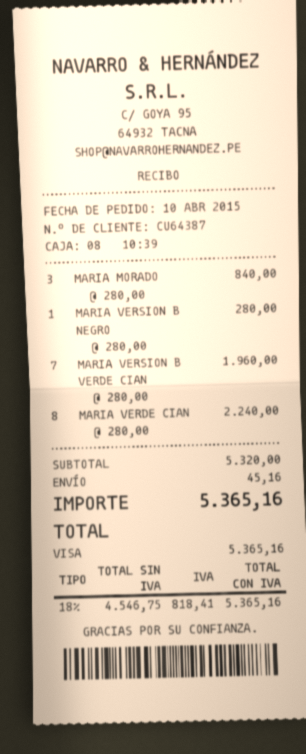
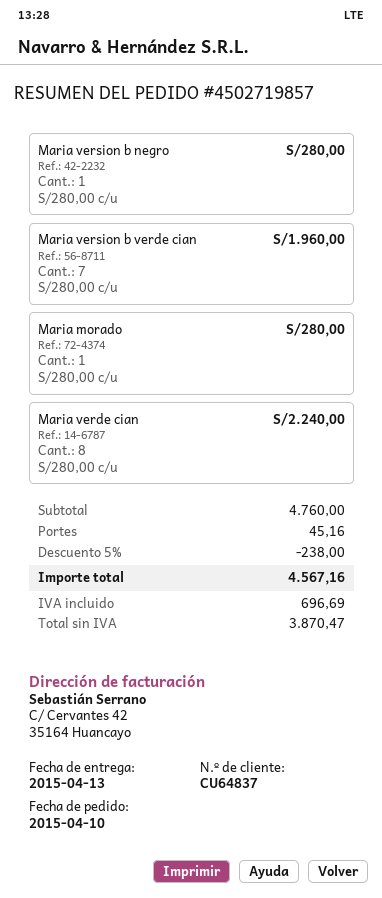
customer number: CU64387 -> CU64837
MARIA MORADO: 3 x 280.00 = 840.00 -> 1 x 280.00 = 280.00
subtotal: 5320.00 -> 4760.00
discount: none -> 5% = 238.00
net: 4546.75 -> 3870.47
tax: 818.41 -> 696.69
total: 5365.16 -> 4567.16

